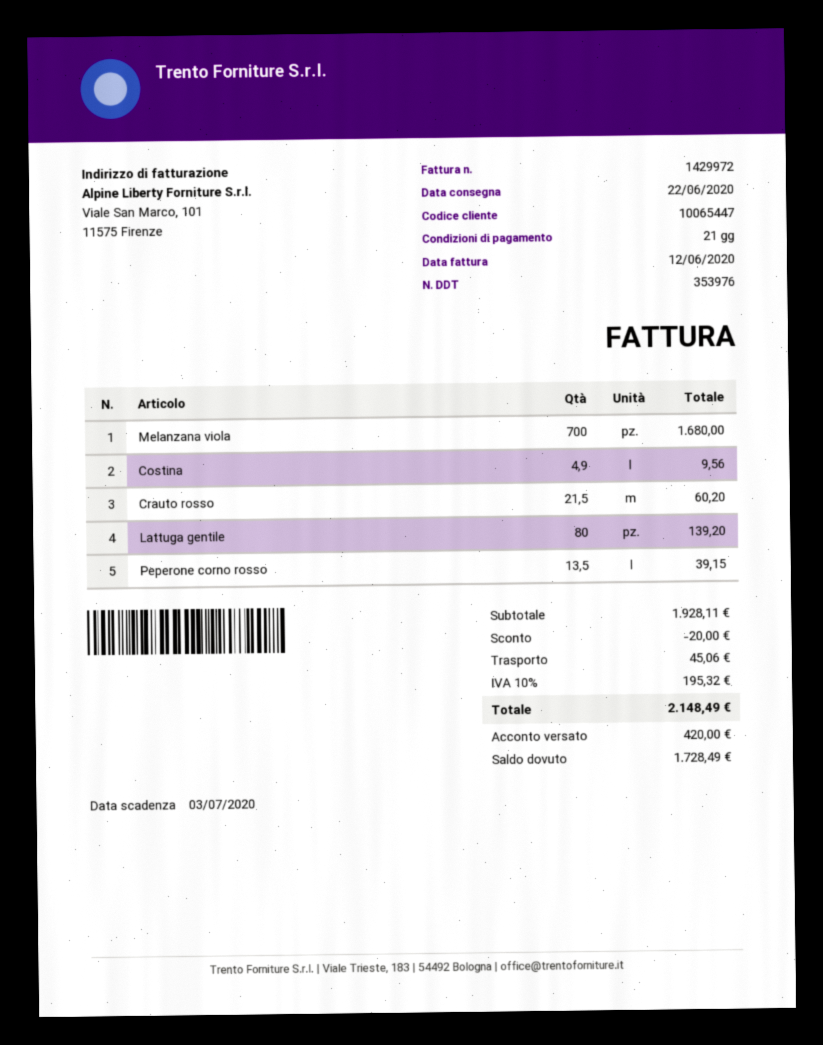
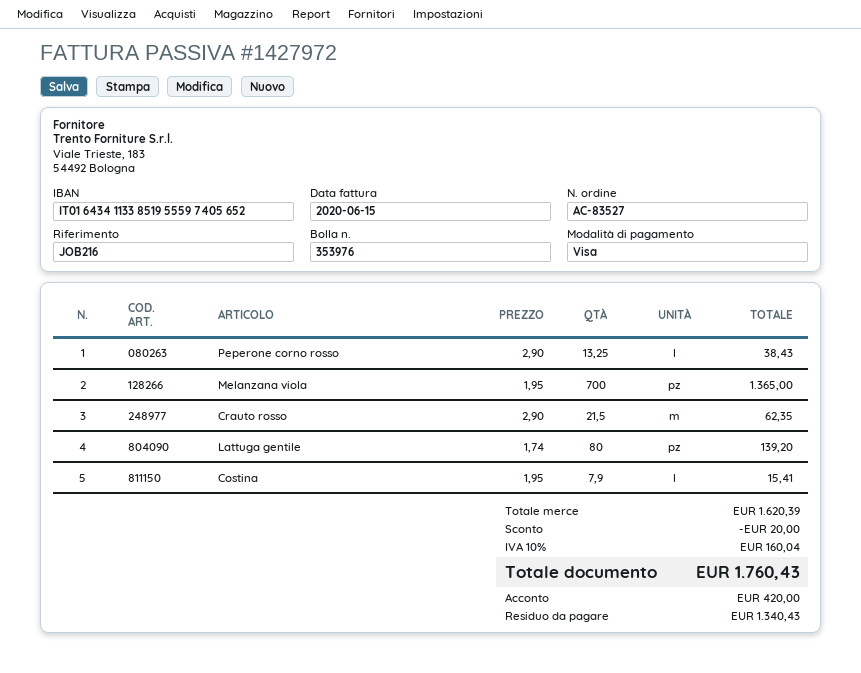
invoice number: 1429972 -> 1427972
invoice date: 2020-06-12 -> 2020-06-15
Melanzana viola: 700 for 1680.00 -> 700 for 1365.00
Costina: 4.9 for 9.56 -> 7.9 for 15.41
Crauto rosso: 21.5 for 60.20 -> 21.5 for 62.35
Peperone corno rosso: 13.5 for 39.15 -> 13.25 for 38.43
subtotal: 1928.11 -> 1620.39
shipping: 45.06 -> none
tax: 10% = 195.32 -> 10% = 160.04
total: 2148.49 -> 1760.43
balance: 1728.49 -> 1340.43

